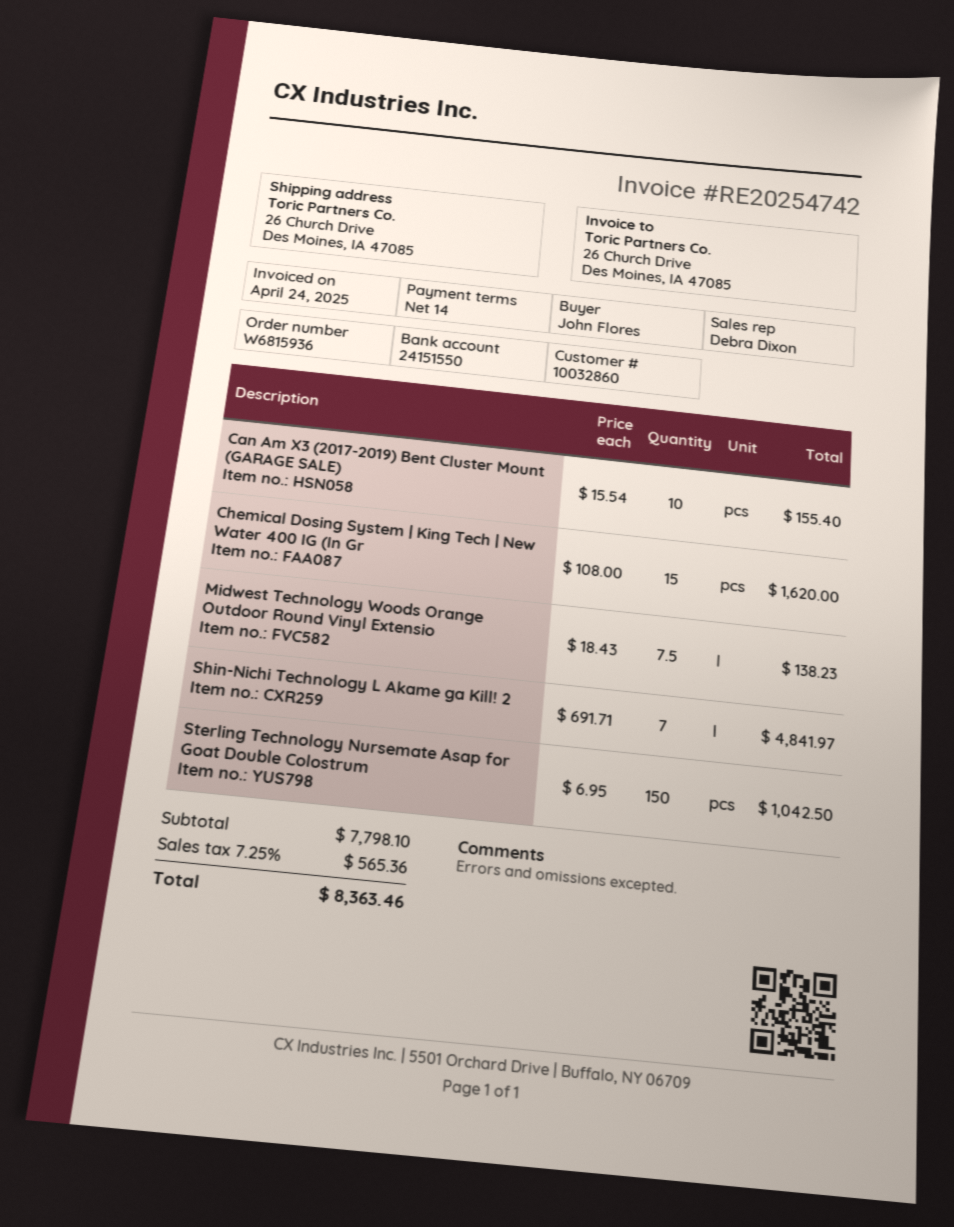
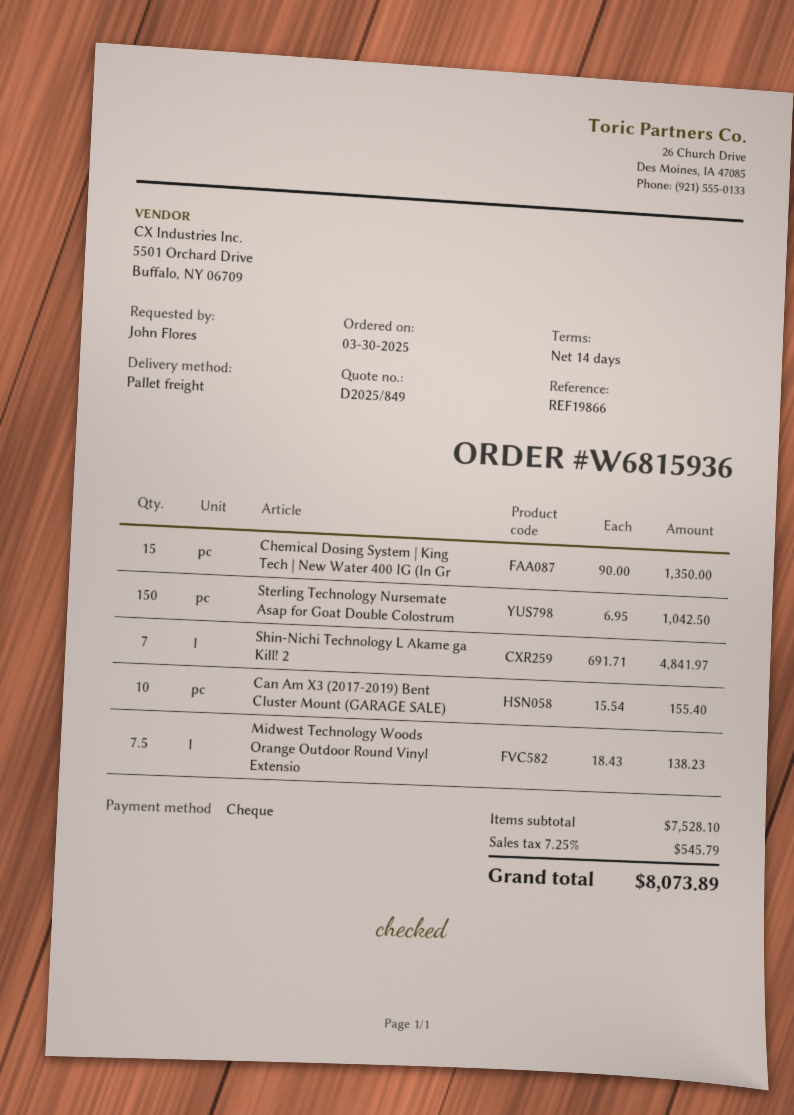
Chemical Dosing System | King Tech | New Water 400 IG (In Gr: 15 x 108.00 = 1620.00 -> 15 x 90.00 = 1350.00
subtotal: 7798.10 -> 7528.10
tax: 7.25% = 565.36 -> 7.25% = 545.79
total: 8363.46 -> 8073.89

